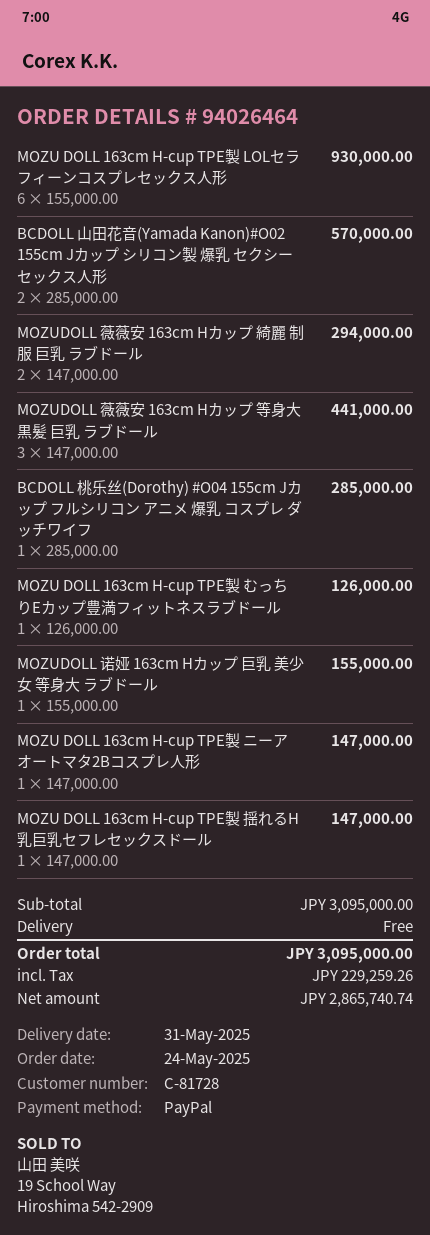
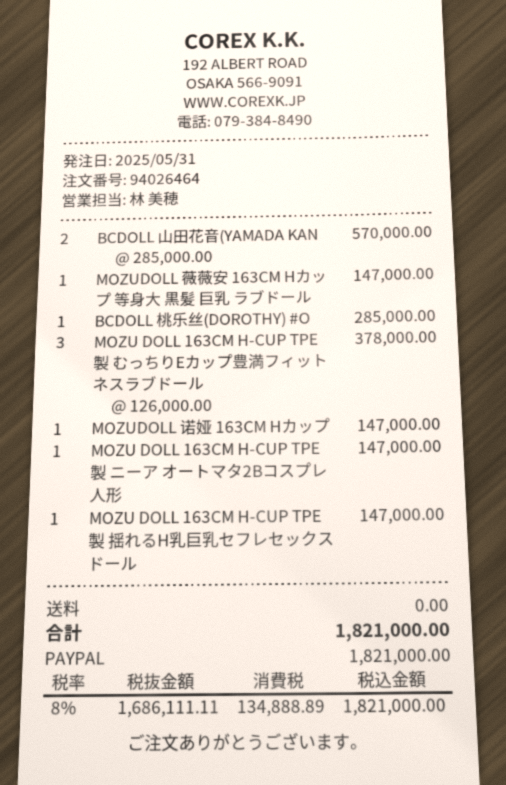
order date: 2025-05-24 -> 2025-05-31
MOZU DOLL 163cm H-cup TPE製 LOLセラフィーンコスプレセックス人形: 6 x 155000.00 = 930000.00 -> none
MOZUDOLL 薇薇安 163cm Hカップ 綺麗 制服 巨乳 ラブドール: 2 x 147000.00 = 294000.00 -> none
MOZUDOLL 薇薇安 163cm Hカップ 等身大 黒髪 巨乳 ラブドール: 3 x 147000.00 = 441000.00 -> 1 x 147000.00 = 147000.00
MOZU DOLL 163cm H-cup TPE製 むっちりEカップ豊満フィットネスラブドール: 1 x 126000.00 = 126000.00 -> 3 x 126000.00 = 378000.00
MOZUDOLL 诺娅 163cm Hカップ 巨乳 美少女 等身大 ラブドール: 1 x 155000.00 = 155000.00 -> 1 x 147000.00 = 147000.00
net: 2865740.74 -> 1686111.11
tax: 229259.26 -> 134888.89
total: 3095000.00 -> 1821000.00

